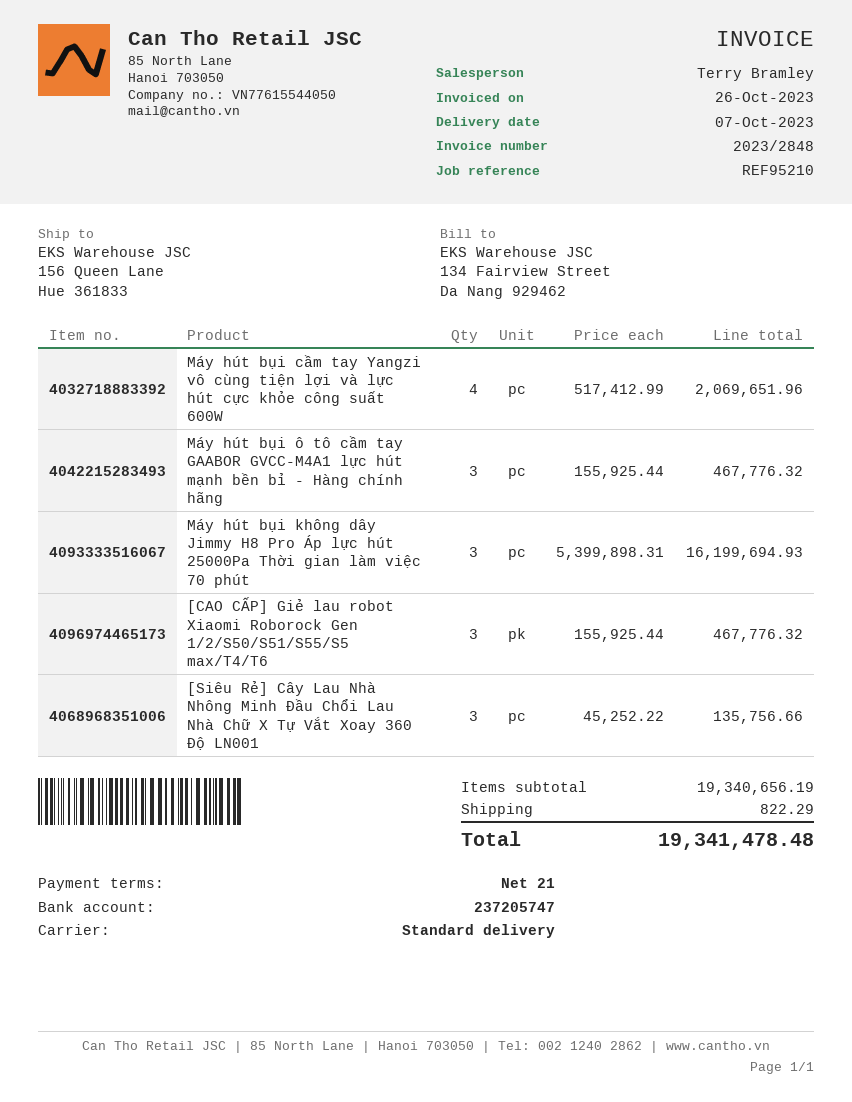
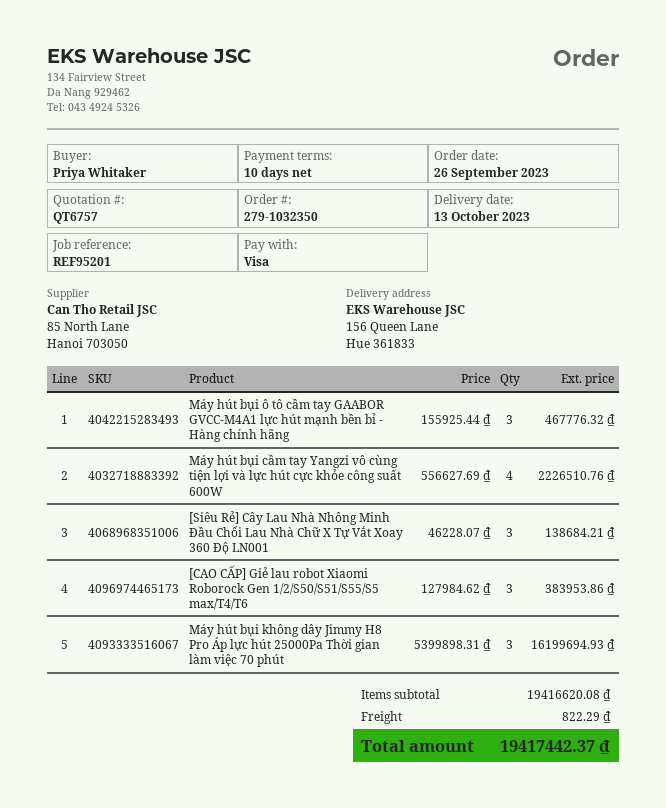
delivery date: 2023-10-07 -> 2023-10-13
payment terms: 21 days -> 10 days
reference: REF95210 -> REF95201
Máy hút bụi cầm tay Yangzi vô cùng tiện lợi và lực hút cực khỏe công suất 600W: 4 x 517412.99 = 2069651.96 -> 4 x 556627.69 = 2226510.76
[CAO CẤP] Giẻ lau robot Xiaomi Roborock Gen 1/2/S50/S51/S55/S5 max/T4/T6: 3 x 155925.44 = 467776.32 -> 3 x 127984.62 = 383953.86
[Siêu Rẻ] Cây Lau Nhà Nhông Minh Đầu Chổi Lau Nhà Chữ X Tự Vắt Xoay 360 Độ LN001: 3 x 45252.22 = 135756.66 -> 3 x 46228.07 = 138684.21
subtotal: 19340656.19 -> 19416620.08
total: 19341478.48 -> 19417442.37

